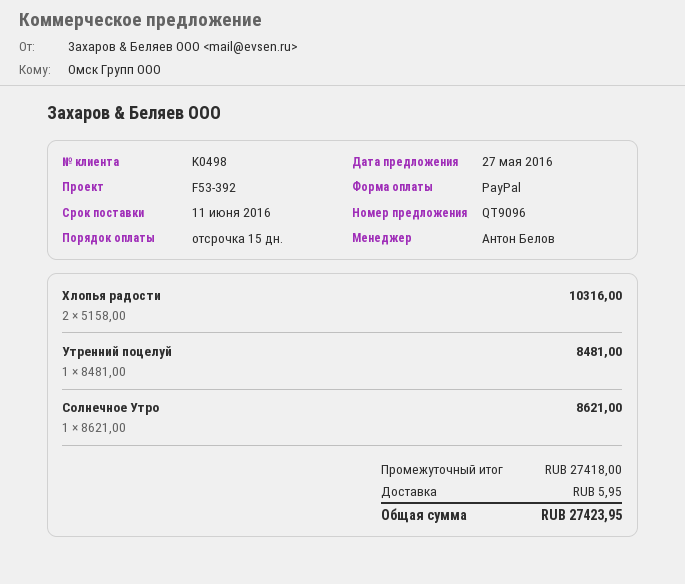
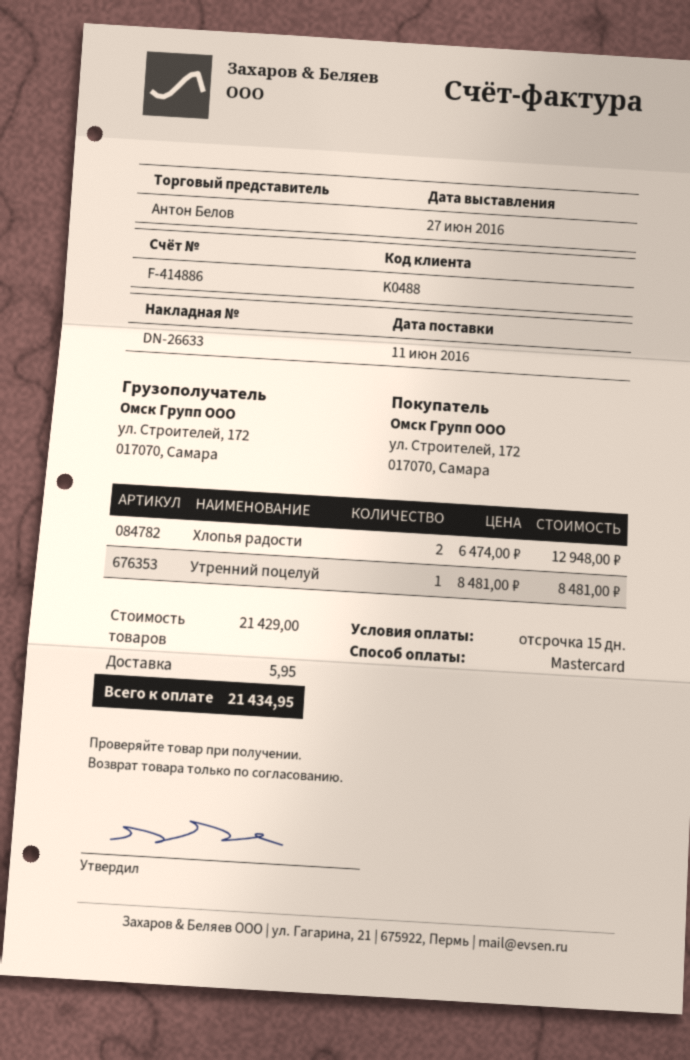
customer number: K0498 -> K0488
payment method: PayPal -> Mastercard
Хлопья радости: 2 x 5158.00 = 10316.00 -> 2 x 6474.00 = 12948.00
Солнечное Утро: 1 x 8621.00 = 8621.00 -> none
subtotal: 27418.00 -> 21429.00
total: 27423.95 -> 21434.95

